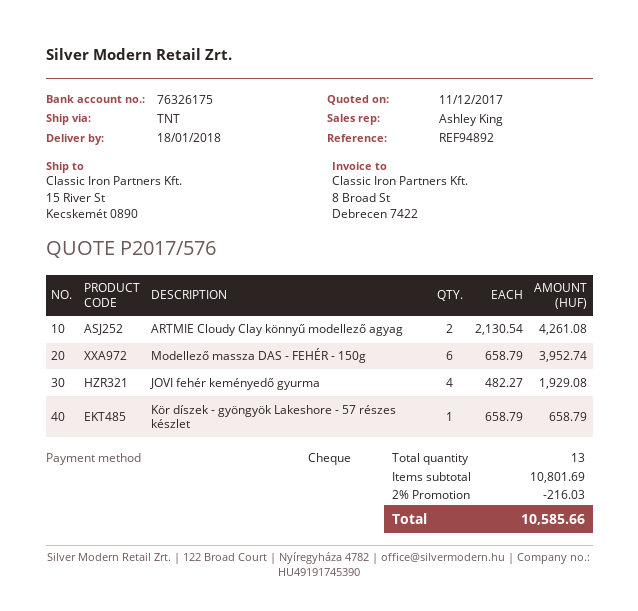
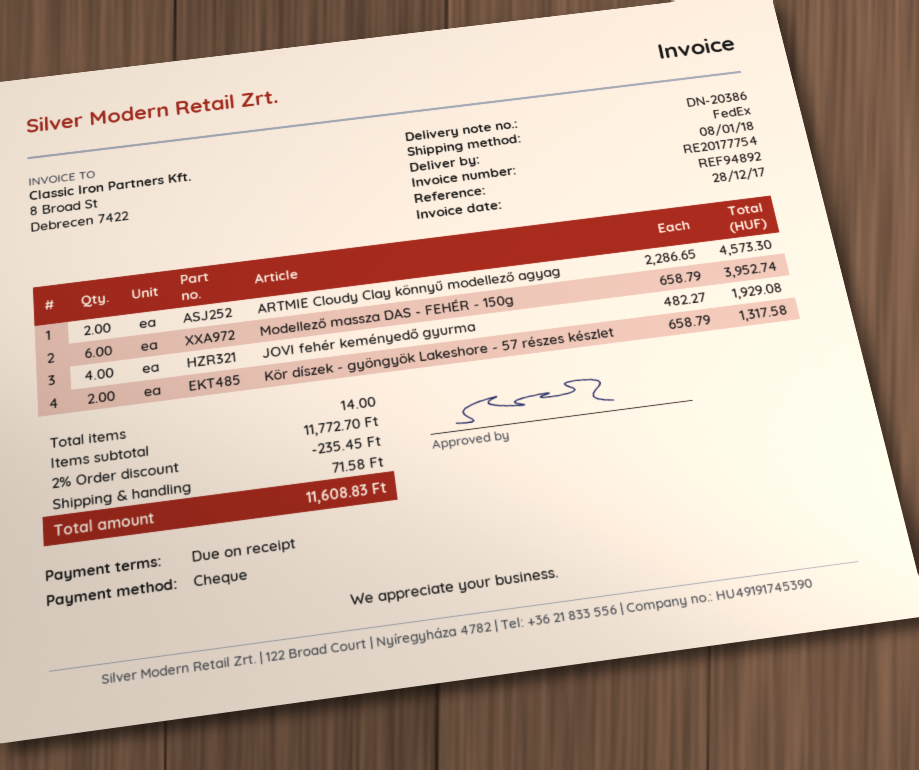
delivery date: 2018-01-18 -> 2018-01-08
shipping method: TNT -> FedEx
ARTMIE Cloudy Clay könnyű modellező agyag: 2 x 2130.54 = 4261.08 -> 2 x 2286.65 = 4573.30
Kör díszek - gyöngyök Lakeshore - 57 részes készlet: 1 x 658.79 = 658.79 -> 2 x 658.79 = 1317.58
total quantity: 13 -> 14
subtotal: 10801.69 -> 11772.70
discount: 2% = 216.03 -> 2% = 235.45
shipping: none -> 71.58
total: 10585.66 -> 11608.83

